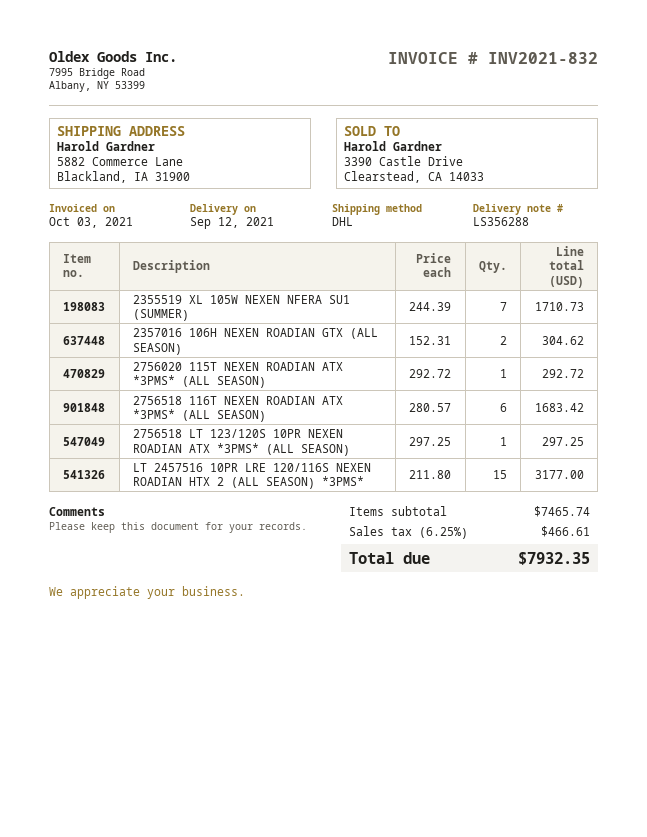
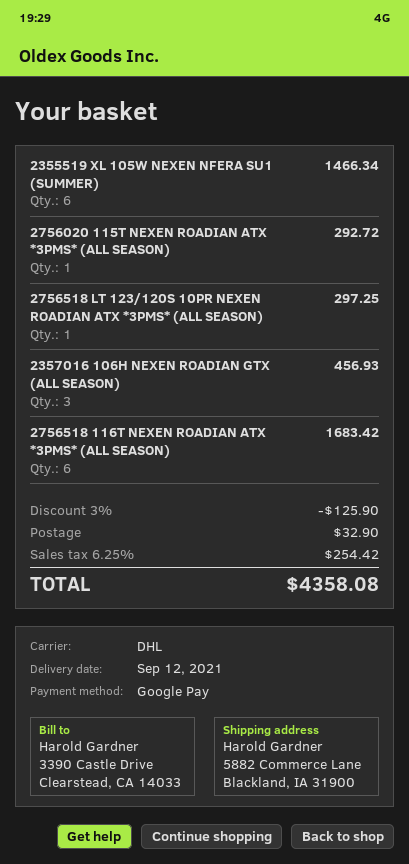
2355519 XL 105W NEXEN NFERA SU1 (SUMMER): 7 for 1710.73 -> 6 for 1466.34
2357016 106H NEXEN ROADIAN GTX (ALL SEASON): 2 for 304.62 -> 3 for 456.93
LT 2457516 10PR LRE 120/116S NEXEN ROADIAN HTX 2 (ALL SEASON) *3PMS*: 15 for 3177.00 -> none
discount: none -> 3% = 125.90
shipping: none -> 32.90
tax: 6.25% = 466.61 -> 6.25% = 254.42
total: 7932.35 -> 4358.08

